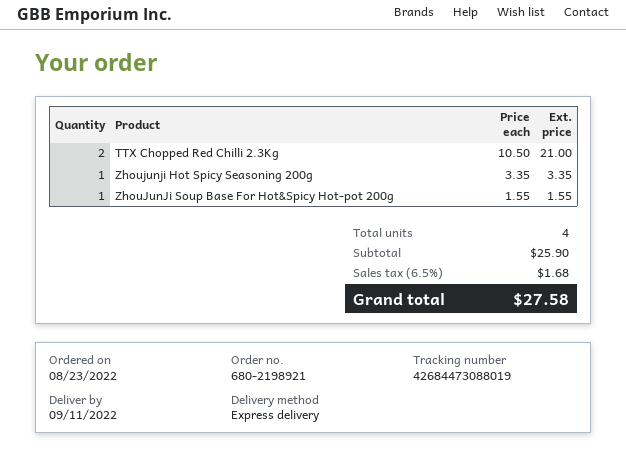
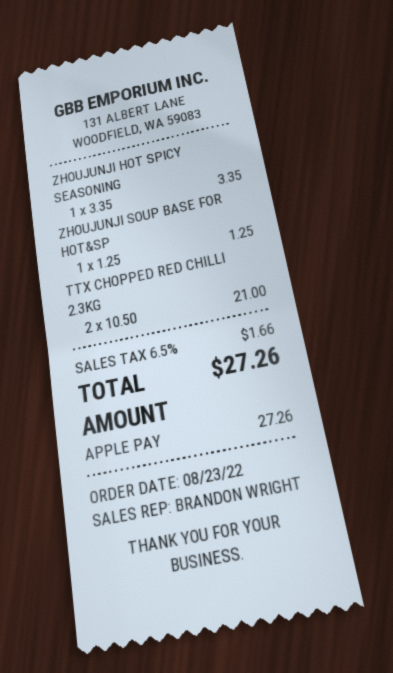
ZhouJunJi Soup Base For Hot&Spicy Hot-pot 200g: 1 x 1.55 = 1.55 -> 1 x 1.25 = 1.25
tax: 6.5% = 1.68 -> 6.5% = 1.66
total: 27.58 -> 27.26

